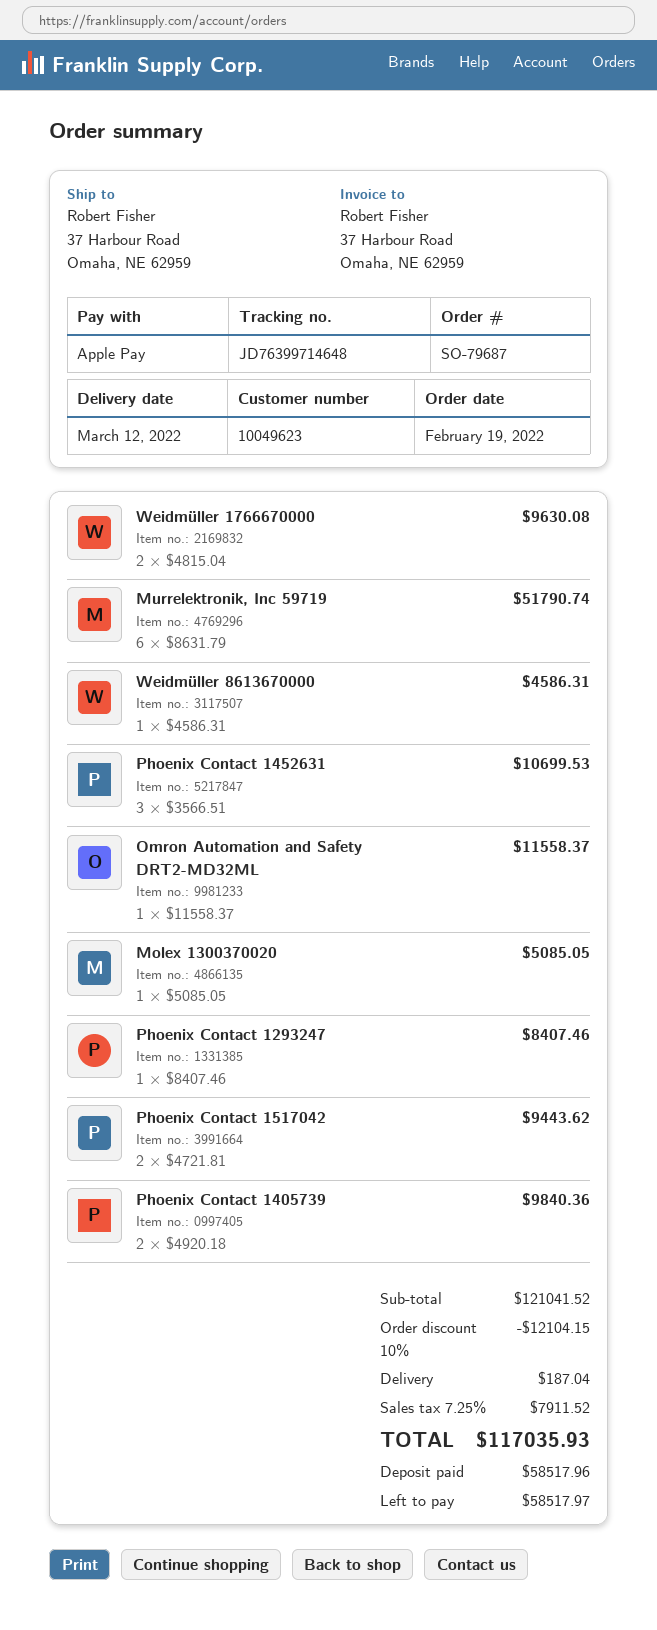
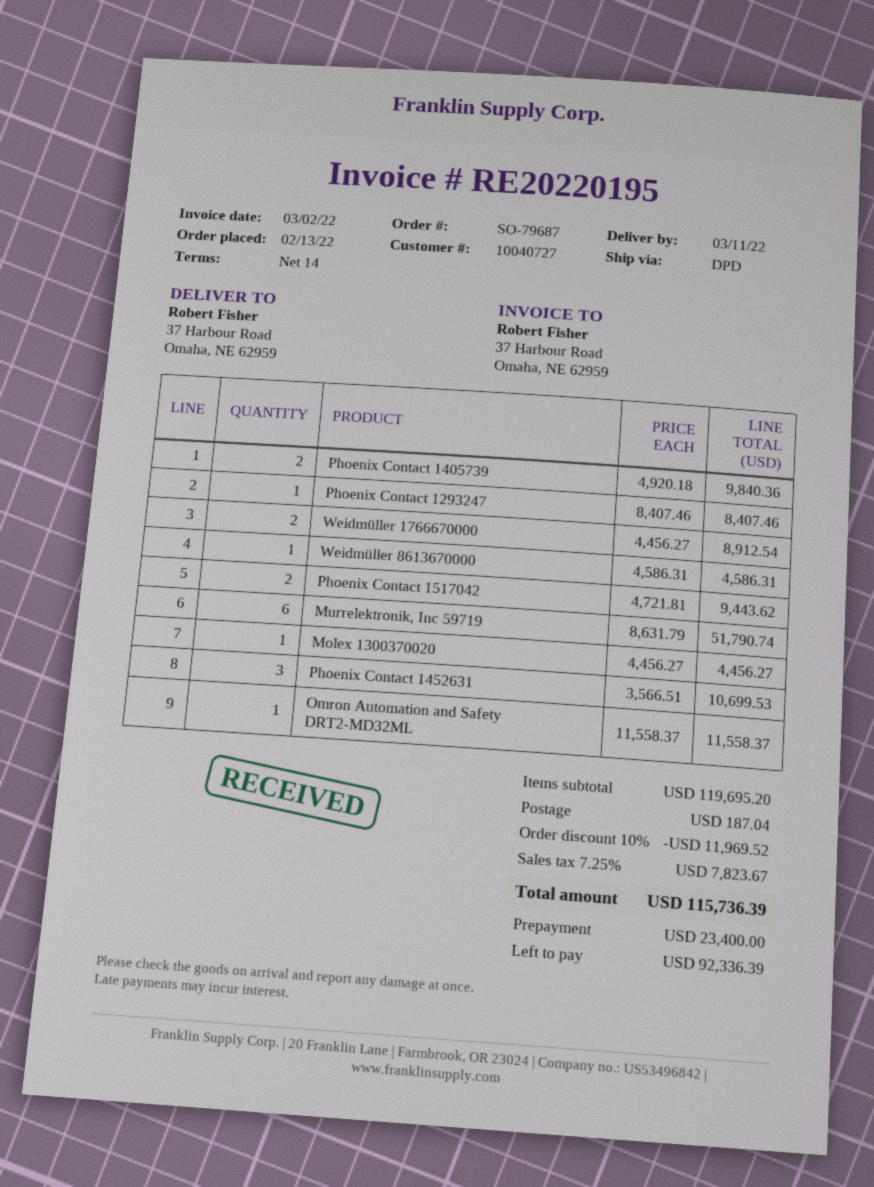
order date: 2022-02-19 -> 2022-02-13
delivery date: 2022-03-12 -> 2022-03-11
customer number: 10049623 -> 10040727
Weidmüller 1766670000: 2 x 4815.04 = 9630.08 -> 2 x 4456.27 = 8912.54
Molex 1300370020: 1 x 5085.05 = 5085.05 -> 1 x 4456.27 = 4456.27
subtotal: 121041.52 -> 119695.20
discount: 10% = 12104.15 -> 10% = 11969.52
tax: 7.25% = 7911.52 -> 7.25% = 7823.67
total: 117035.93 -> 115736.39
deposit: 58517.96 -> 23400.00
balance: 58517.97 -> 92336.39

